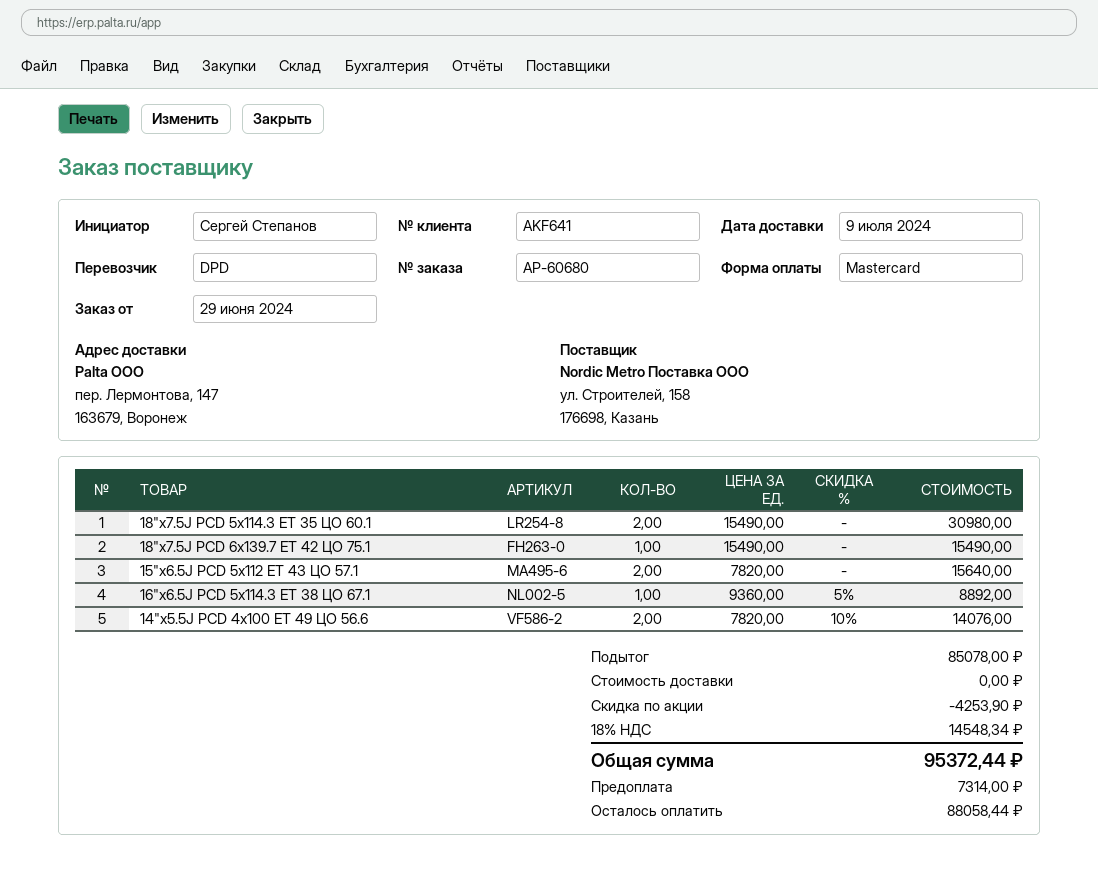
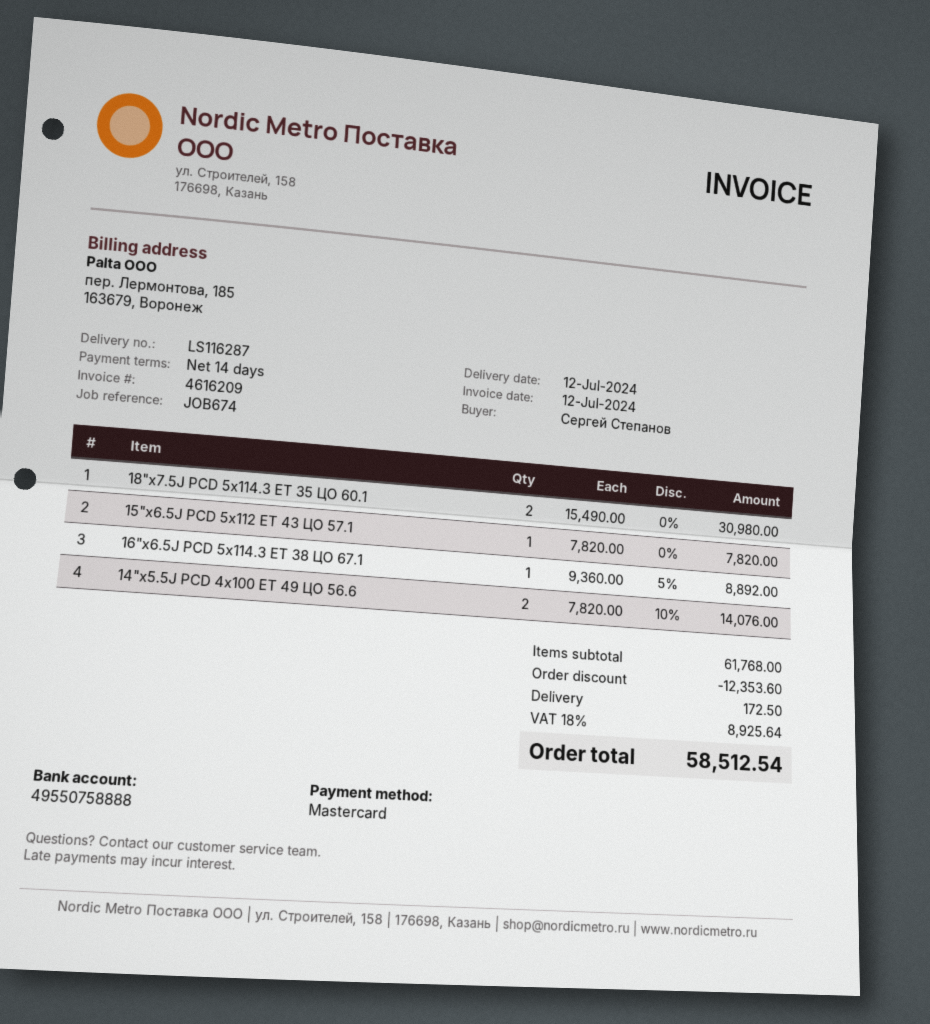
delivery date: 2024-07-09 -> 2024-07-12
18"x7.5J PCD 6x139.7 ЕТ 42 ЦО 75.1: 1 x 15490.00 = 15490.00 -> none
15"x6.5J PCD 5x112 ЕТ 43 ЦО 57.1: 2 x 7820.00 = 15640.00 -> 1 x 7820.00 = 7820.00
subtotal: 85078.00 -> 61768.00
discount: 4253.90 -> 12353.60
shipping: 0.00 -> 172.50
tax: 18% = 14548.34 -> 18% = 8925.64
total: 95372.44 -> 58512.54

